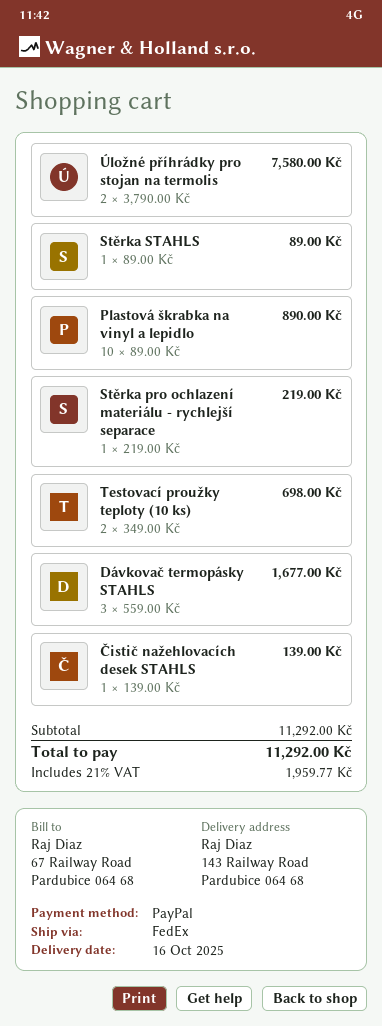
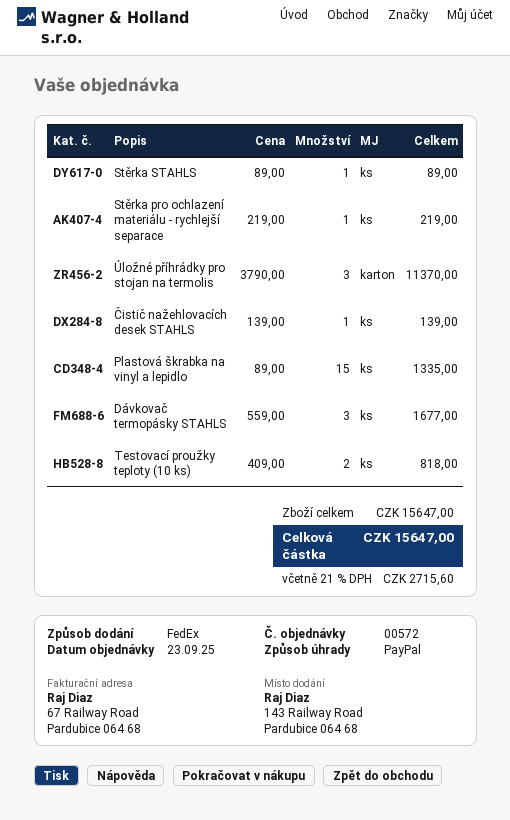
Úložné příhrádky pro stojan na termolis: 2 x 3790.00 = 7580.00 -> 3 x 3790.00 = 11370.00
Plastová škrabka na vinyl a lepidlo: 10 x 89.00 = 890.00 -> 15 x 89.00 = 1335.00
Testovací proužky teploty (10 ks): 2 x 349.00 = 698.00 -> 2 x 409.00 = 818.00
subtotal: 11292.00 -> 15647.00
tax: 21% = 1959.77 -> 21% = 2715.60
total: 11292.00 -> 15647.00

